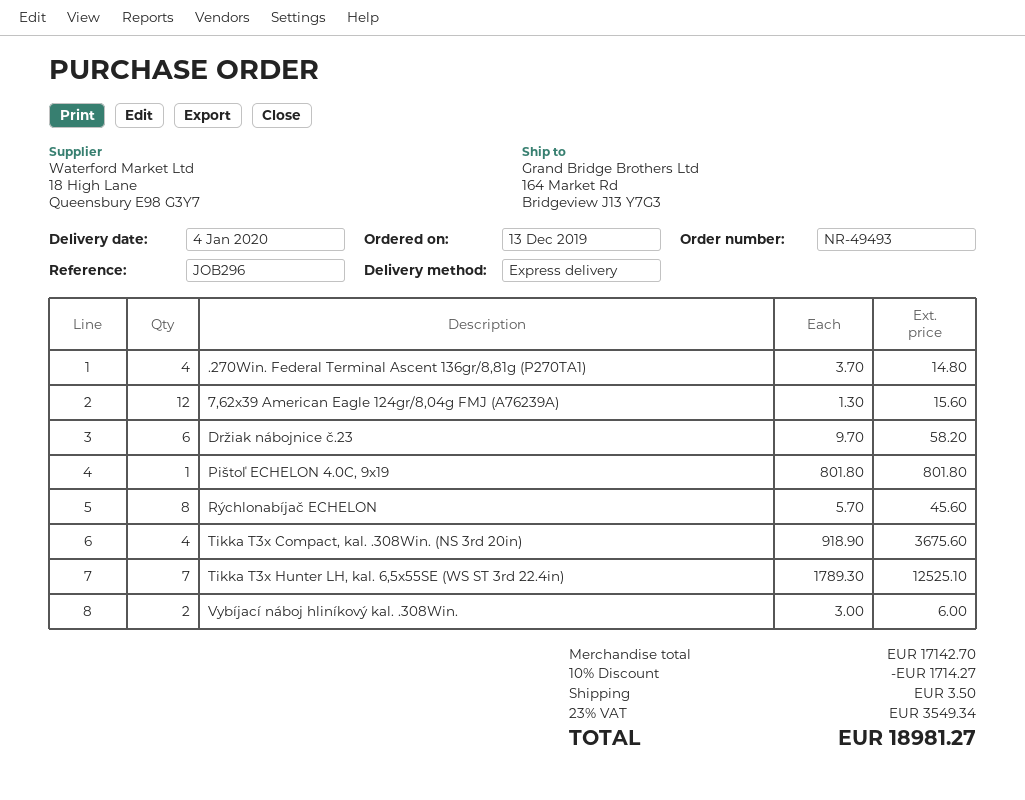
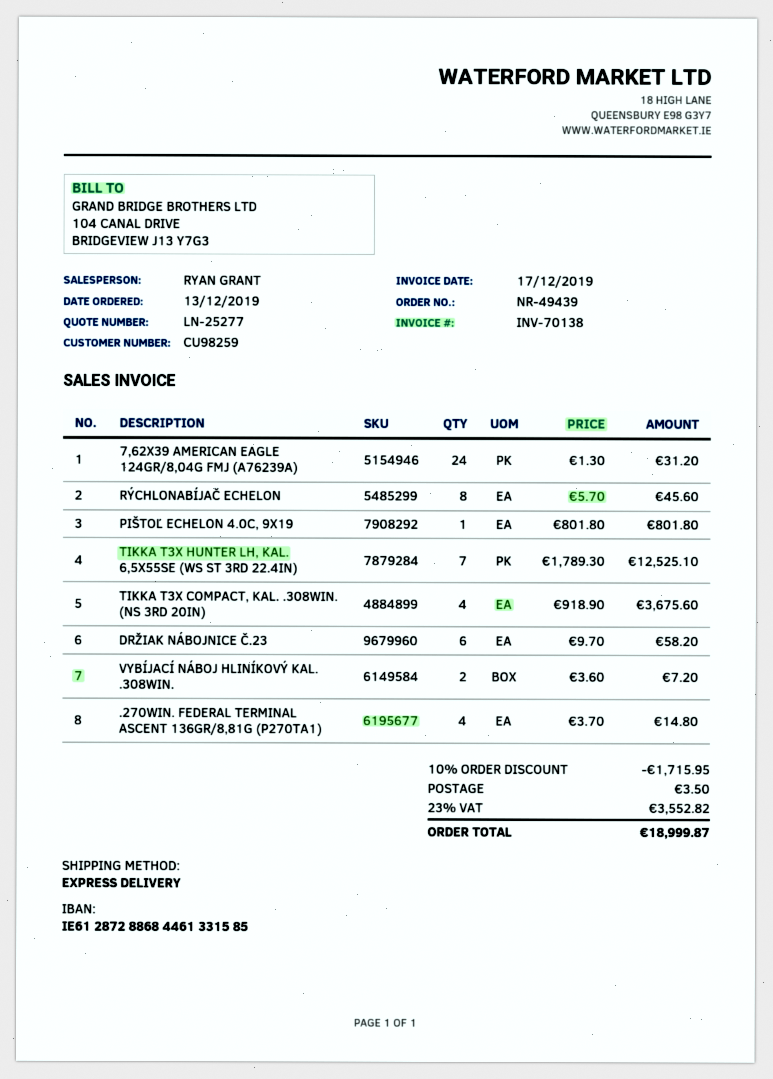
order number: NR-49493 -> NR-49439
7,62x39 American Eagle 124gr/8,04g FMJ (A76239A): 12 x 1.30 = 15.60 -> 24 x 1.30 = 31.20
Vybíjací náboj hliníkový kal. .308Win.: 2 x 3.00 = 6.00 -> 2 x 3.60 = 7.20
discount: 10% = 1714.27 -> 10% = 1715.95
tax: 23% = 3549.34 -> 23% = 3552.82
total: 18981.27 -> 18999.87

